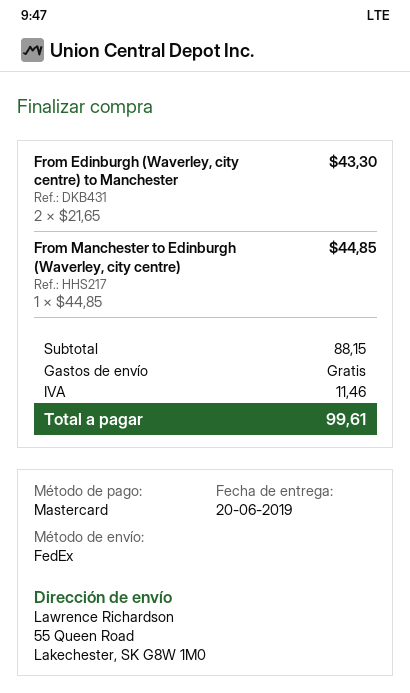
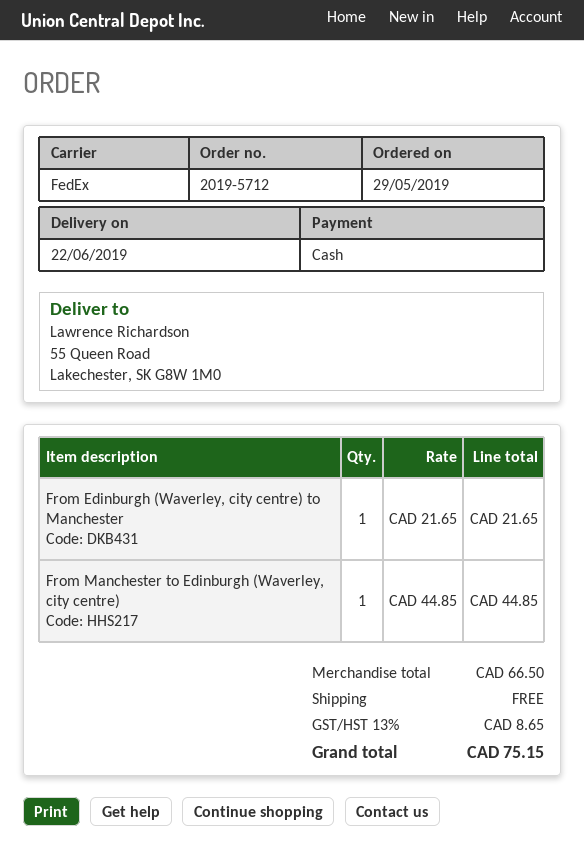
delivery date: 2019-06-20 -> 2019-06-22
payment method: Mastercard -> cash
From Edinburgh (Waverley, city centre) to Manchester: 2 x 21.65 = 43.30 -> 1 x 21.65 = 21.65
subtotal: 88.15 -> 66.50
tax: 11.46 -> 8.65
total: 99.61 -> 75.15

